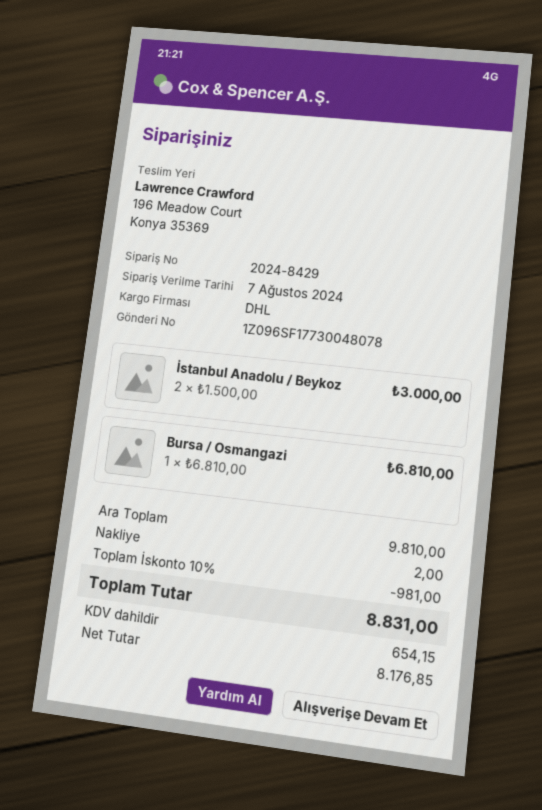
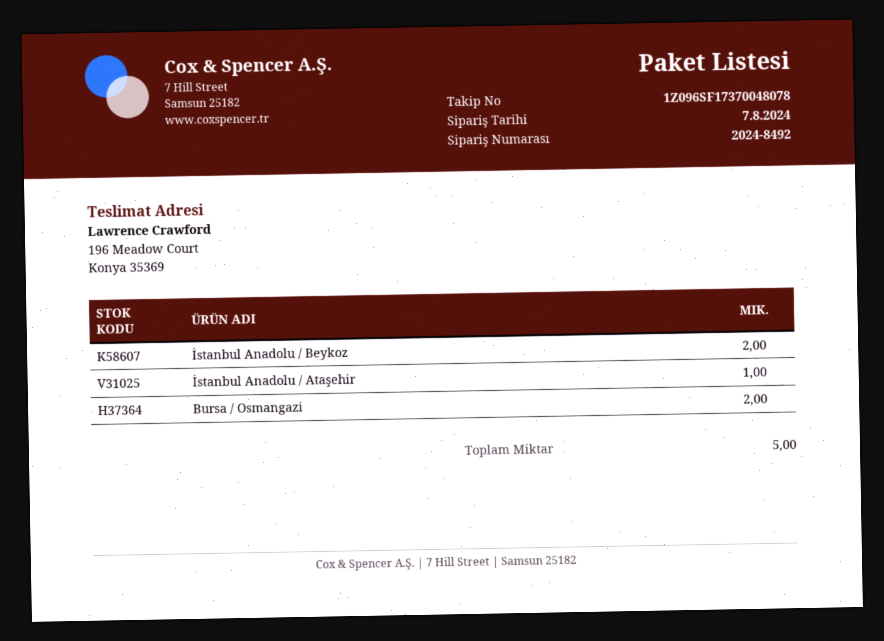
order number: 2024-8429 -> 2024-8492
tracking number: 1Z096SF17730048078 -> 1Z096SF17370048078
Bursa / Osmangazi: 1 -> 2
İstanbul Anadolu / Ataşehir: none -> 1

